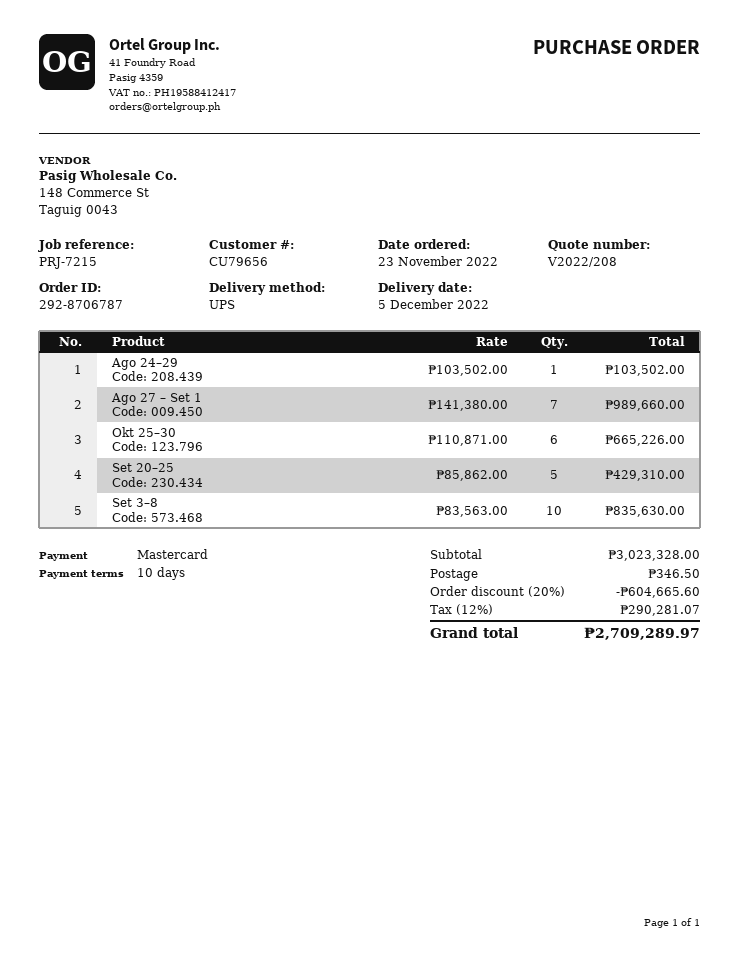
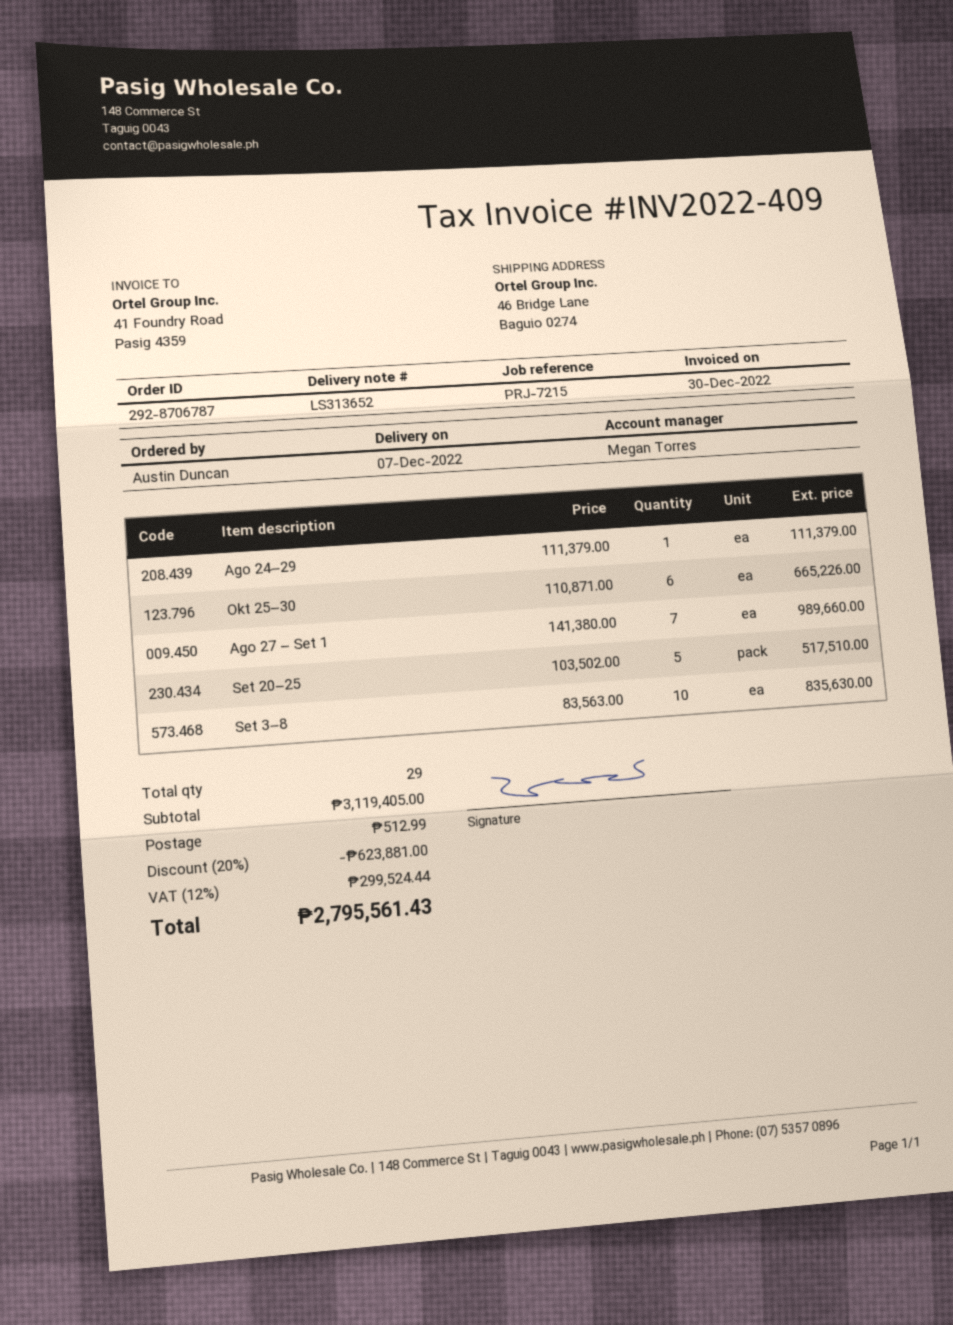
delivery date: 2022-12-05 -> 2022-12-07
Ago 24–29: 1 x 103502.00 = 103502.00 -> 1 x 111379.00 = 111379.00
Set 20–25: 5 x 85862.00 = 429310.00 -> 5 x 103502.00 = 517510.00
subtotal: 3023328.00 -> 3119405.00
discount: 20% = 604665.60 -> 20% = 623881.00
shipping: 346.50 -> 512.99
tax: 12% = 290281.07 -> 12% = 299524.44
total: 2709289.97 -> 2795561.43

